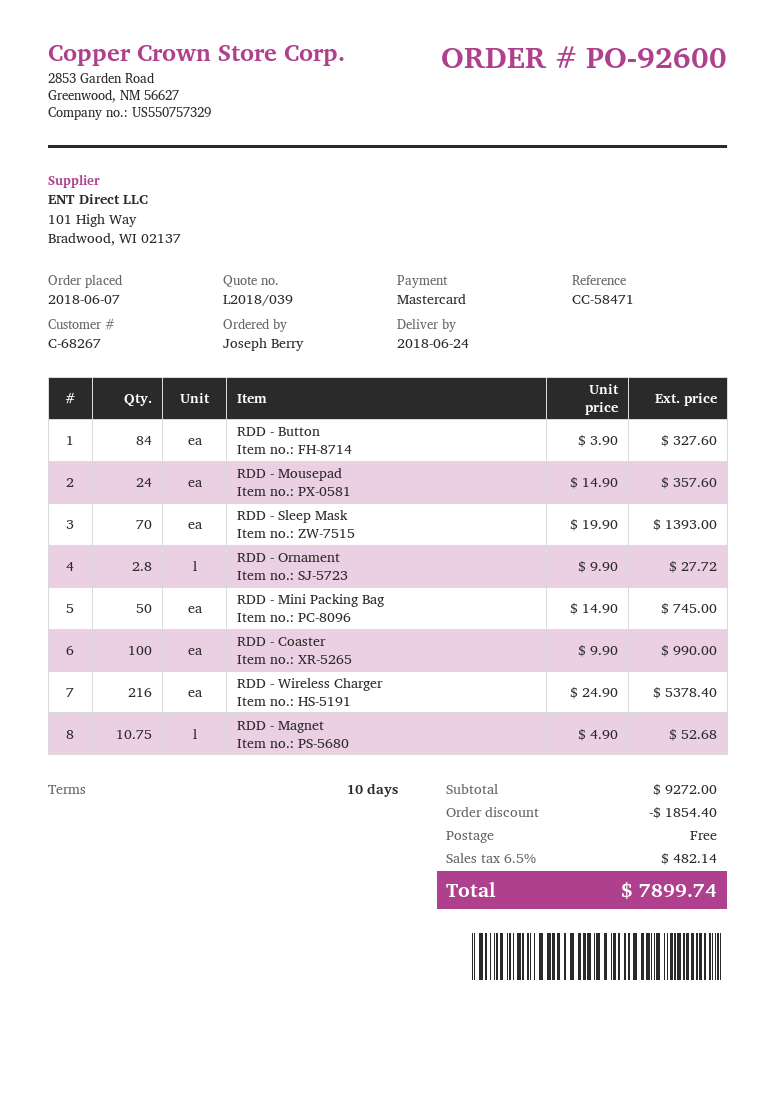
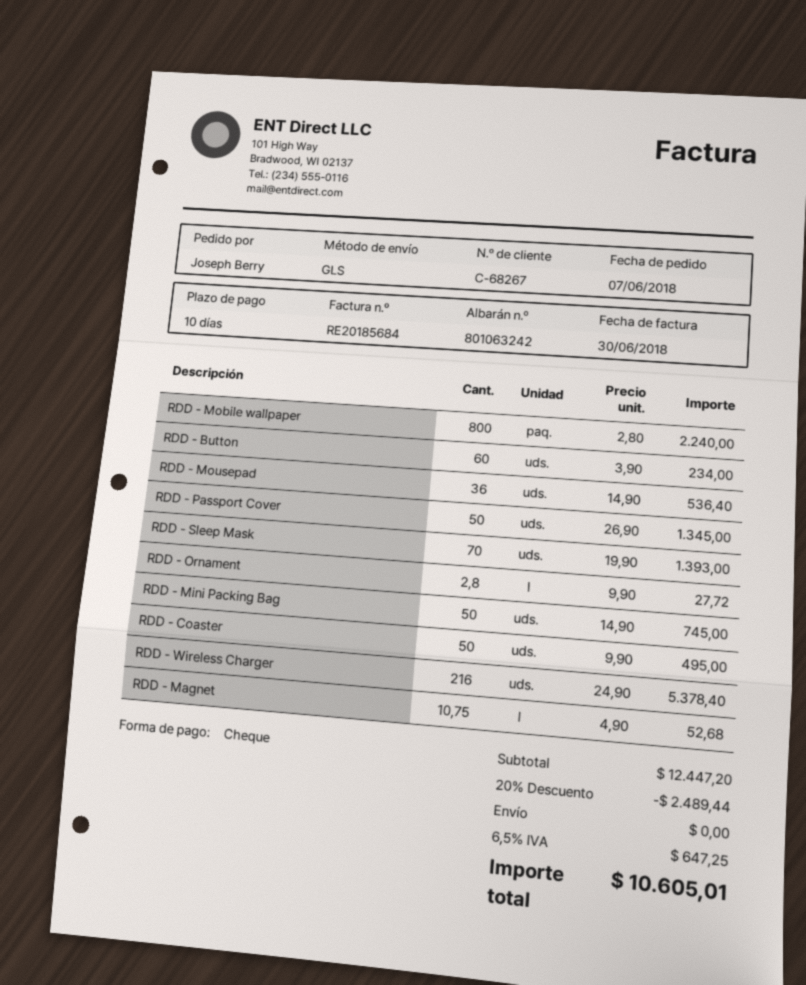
payment method: Mastercard -> cheque
RDD - Button: 84 x 3.90 = 327.60 -> 60 x 3.90 = 234.00
RDD - Mousepad: 24 x 14.90 = 357.60 -> 36 x 14.90 = 536.40
RDD - Coaster: 100 x 9.90 = 990.00 -> 50 x 9.90 = 495.00
RDD - Mobile wallpaper: none -> 800 x 2.80 = 2240.00
RDD - Passport Cover: none -> 50 x 26.90 = 1345.00
subtotal: 9272.00 -> 12447.20
discount: 1854.40 -> 2489.44
tax: 6.5% = 482.14 -> 6.5% = 647.25
total: 7899.74 -> 10605.01

